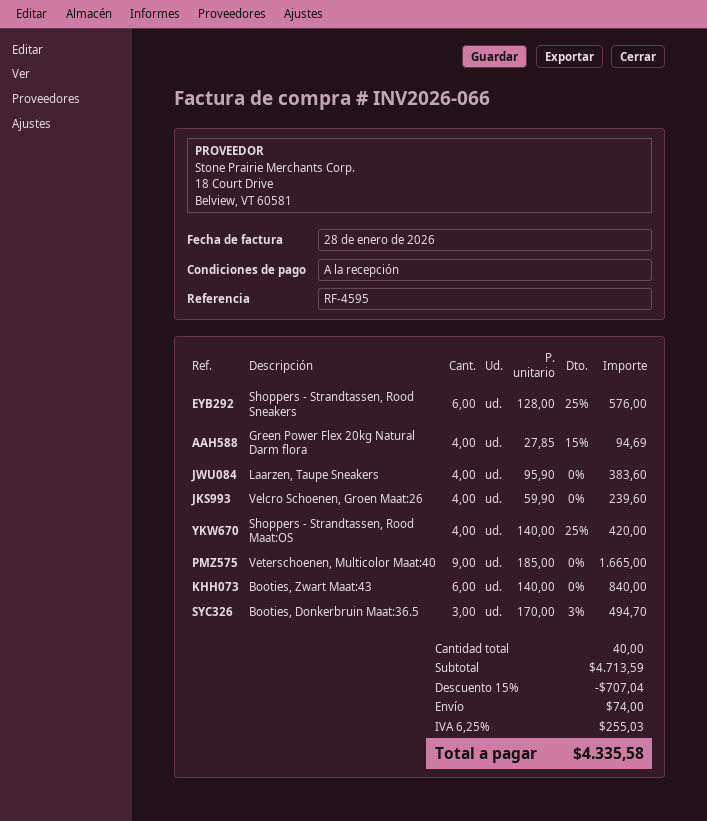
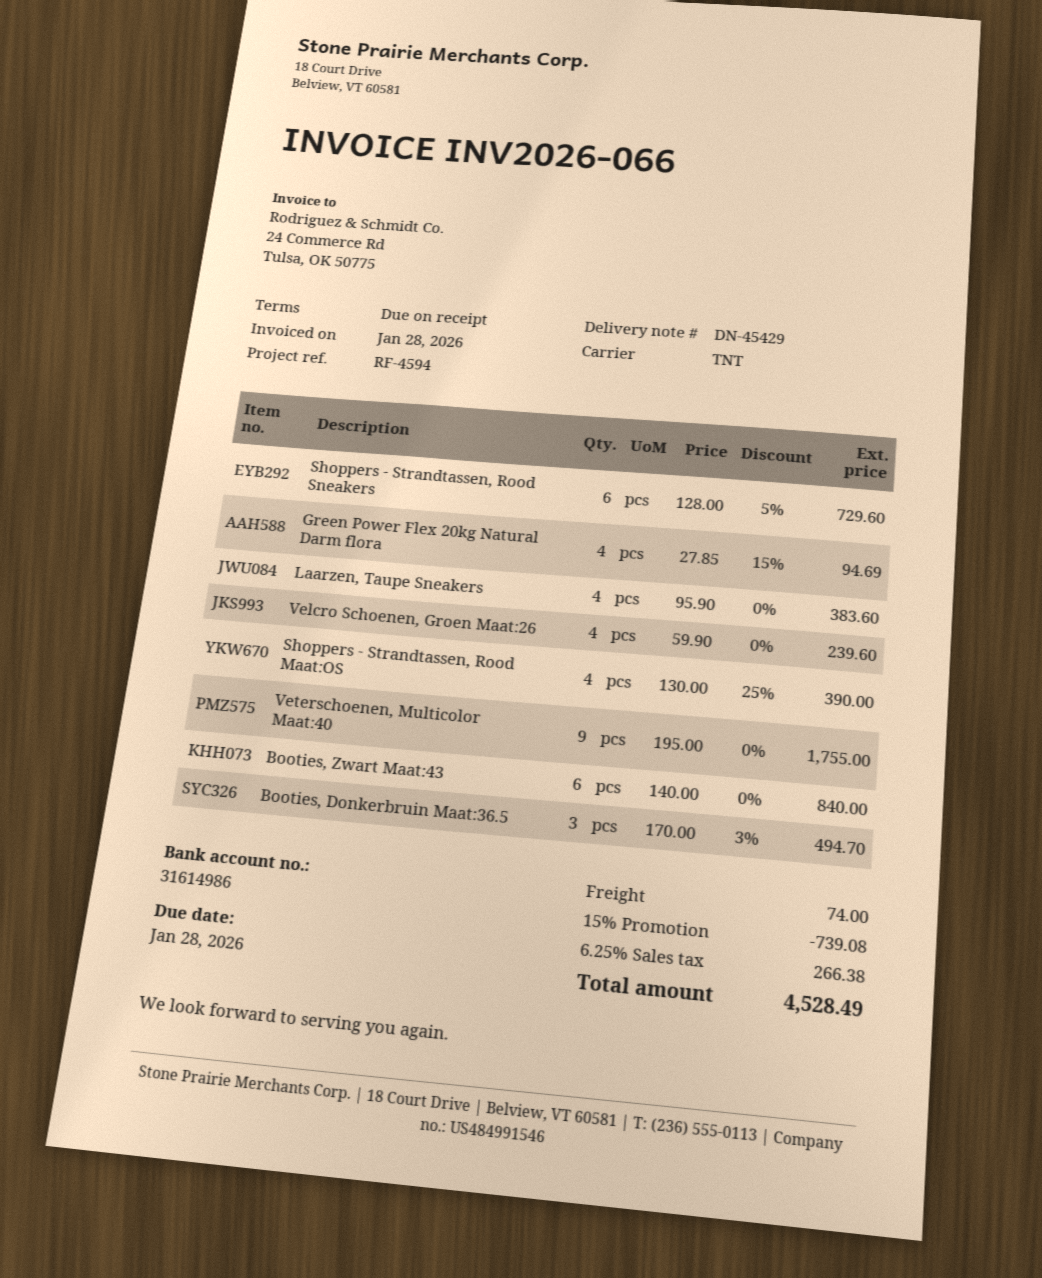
reference: RF-4595 -> RF-4594
Shoppers - Strandtassen, Rood Sneakers: 6 x 128.00 - 25% = 576.00 -> 6 x 128.00 - 5% = 729.60
Shoppers - Strandtassen, Rood Maat:OS: 4 x 140.00 - 25% = 420.00 -> 4 x 130.00 - 25% = 390.00
Veterschoenen, Multicolor Maat:40: 9 x 185.00 = 1665.00 -> 9 x 195.00 = 1755.00
discount: 15% = 707.04 -> 15% = 739.08
tax: 6.25% = 255.03 -> 6.25% = 266.38
total: 4335.58 -> 4528.49

